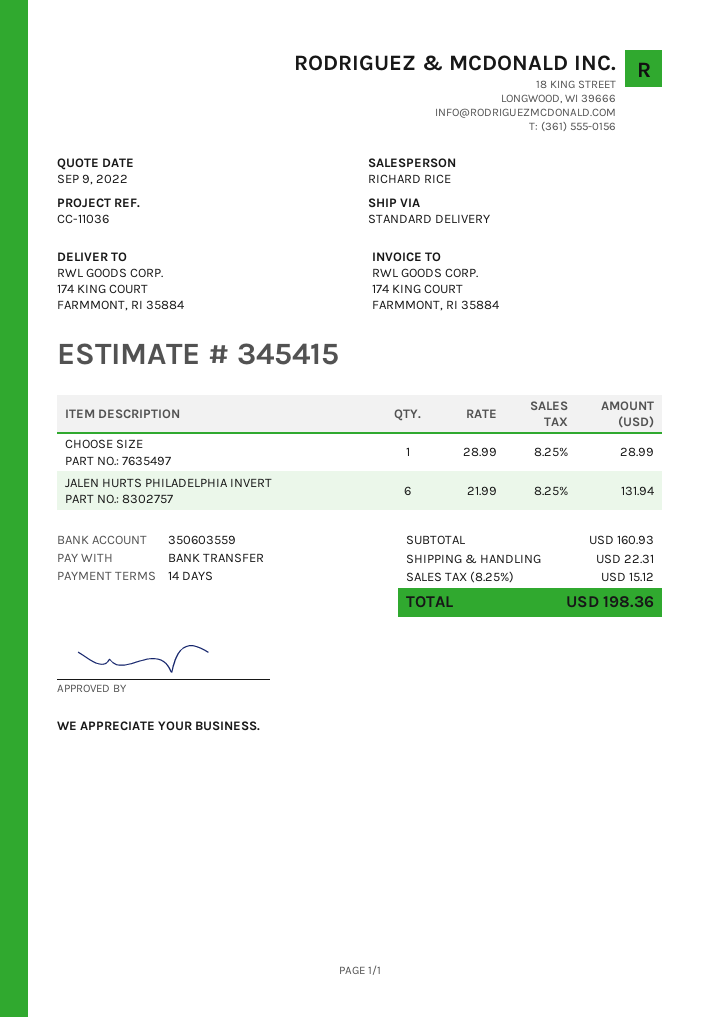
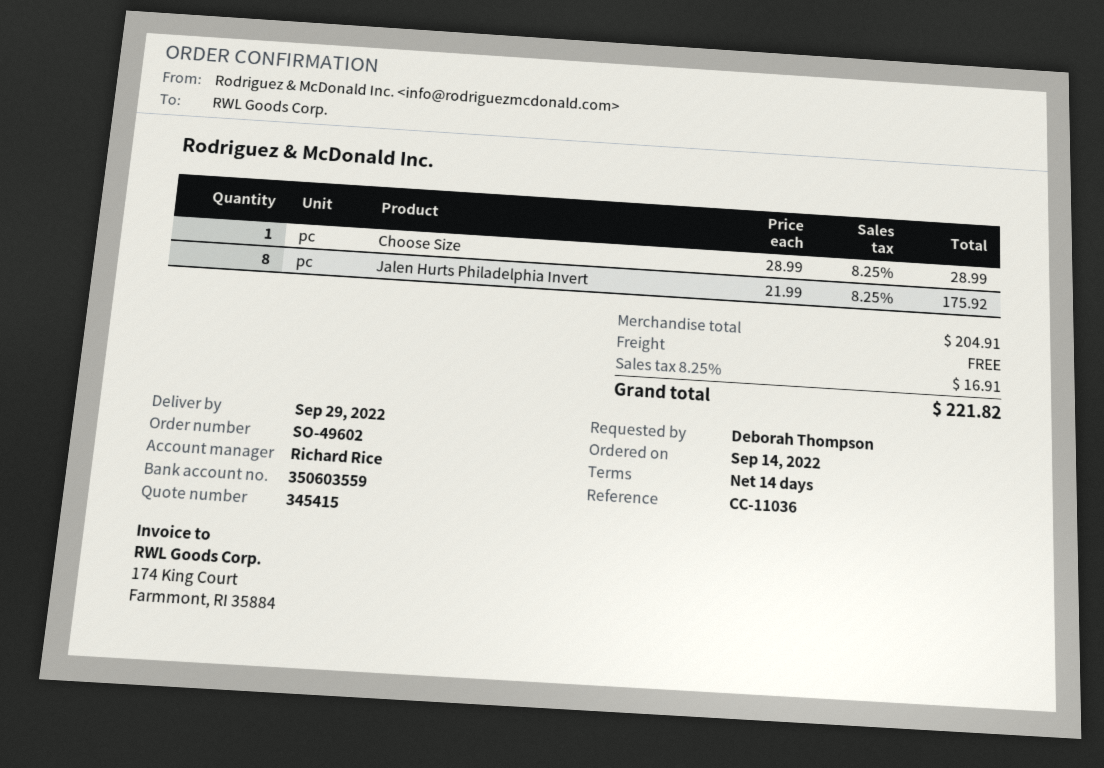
JALEN HURTS PHILADELPHIA INVERT: 6 x 21.99 = 131.94 -> 8 x 21.99 = 175.92
subtotal: 160.93 -> 204.91
shipping: 22.31 -> 0.00
tax: 8.25% = 15.12 -> 8.25% = 16.91
total: 198.36 -> 221.82

